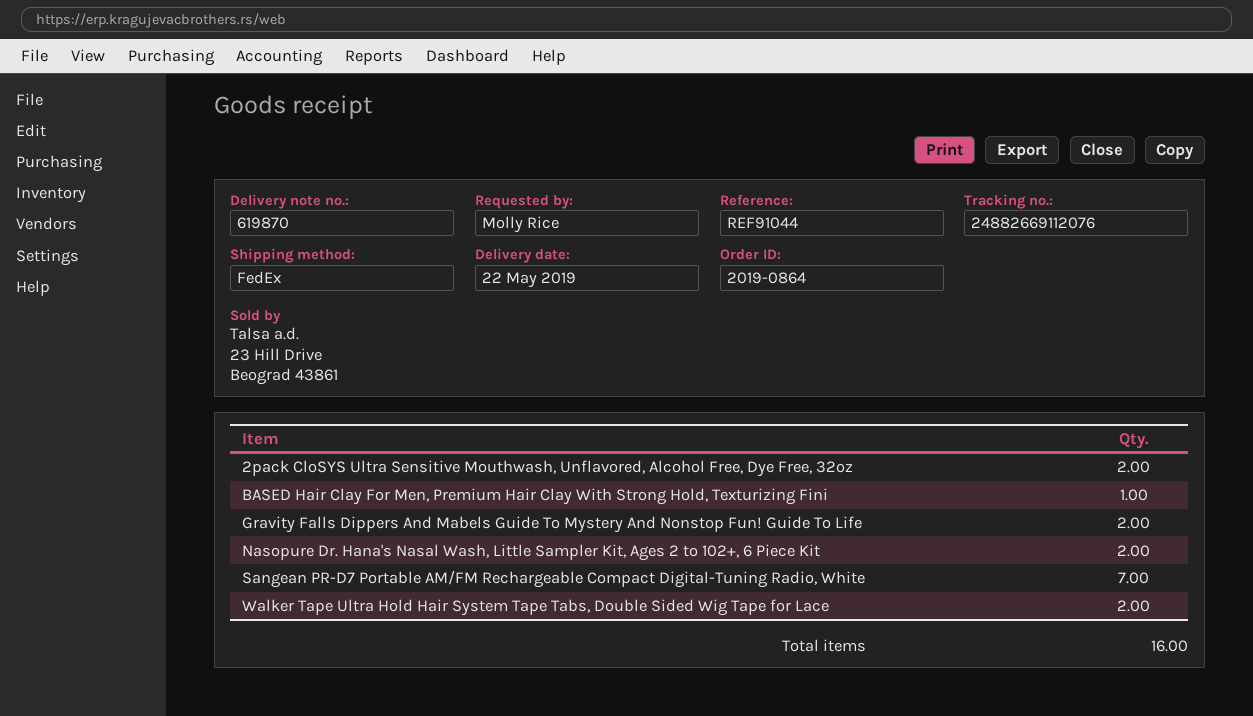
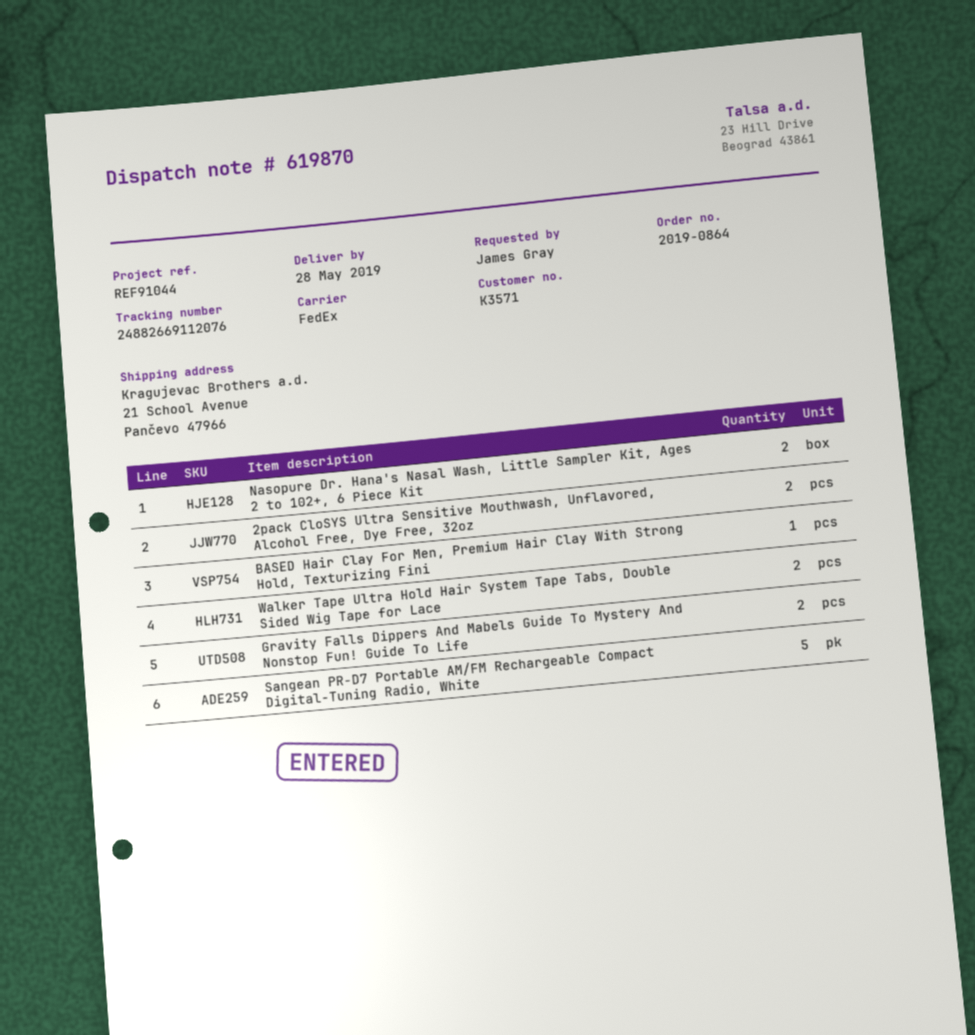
delivery date: 2019-05-22 -> 2019-05-28
ordered by: Molly Rice -> James Gray
Sangean PR-D7 Portable AM/FM Rechargeable Compact Digital-Tuning Radio, White: 7 -> 5

